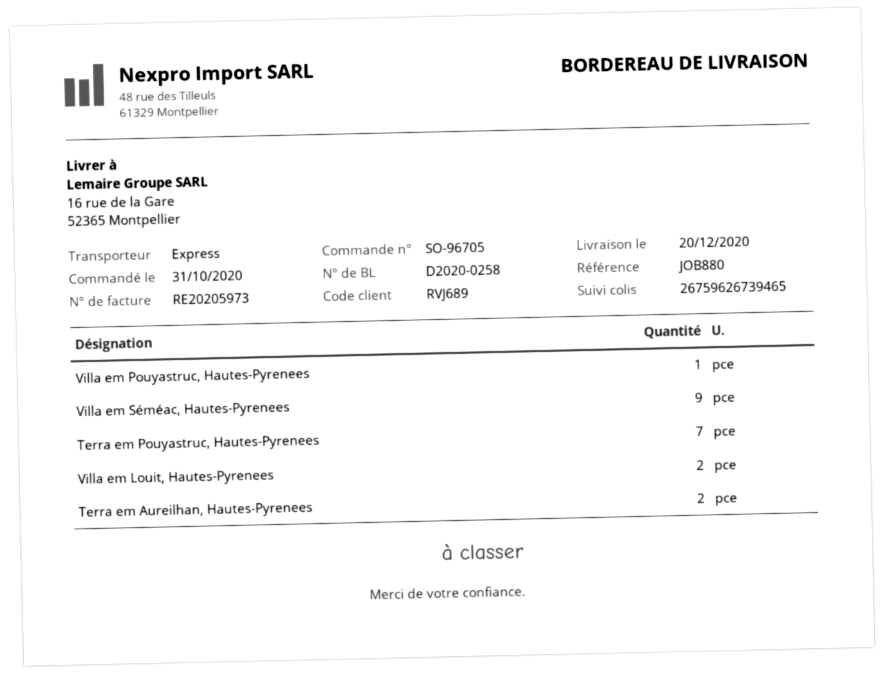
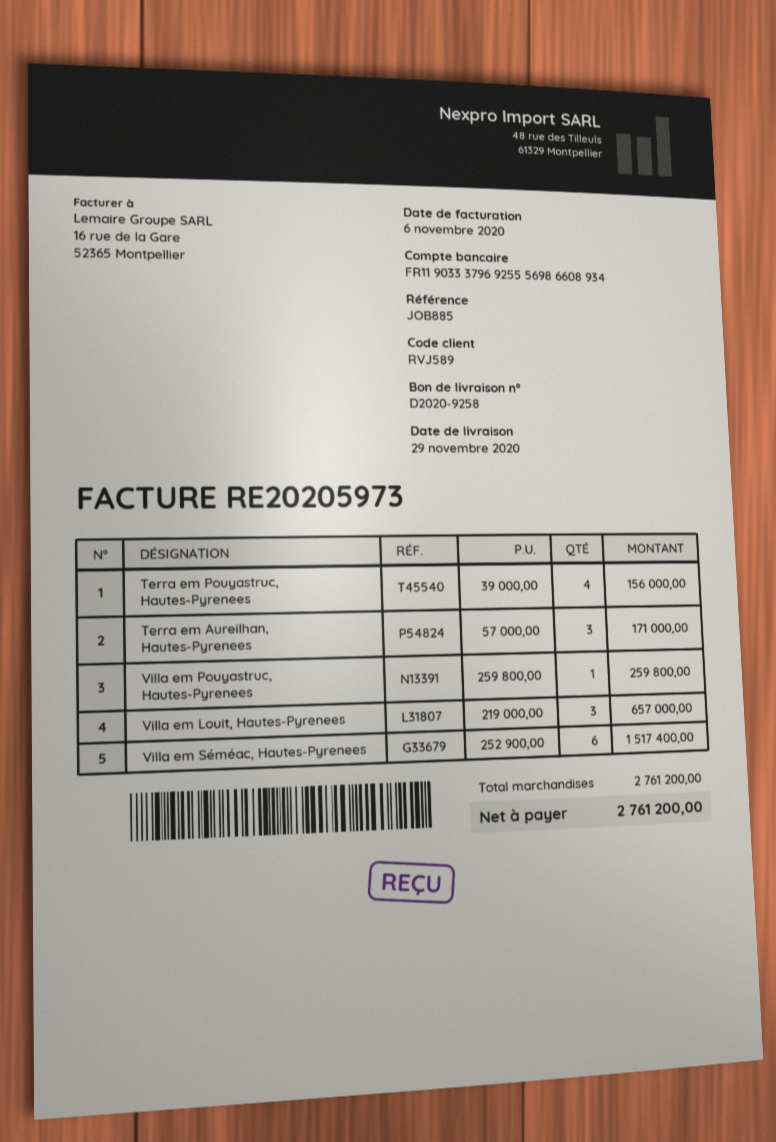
delivery note number: D2020-0258 -> D2020-9258
delivery date: 2020-12-20 -> 2020-11-29
customer number: RVJ689 -> RVJ589
reference: JOB880 -> JOB885
Villa em Séméac, Hautes-Pyrenees: 9 -> 6
Terra em Pouyastruc, Hautes-Pyrenees: 7 -> 4
Villa em Louit, Hautes-Pyrenees: 2 -> 3
Terra em Aureilhan, Hautes-Pyrenees: 2 -> 3

